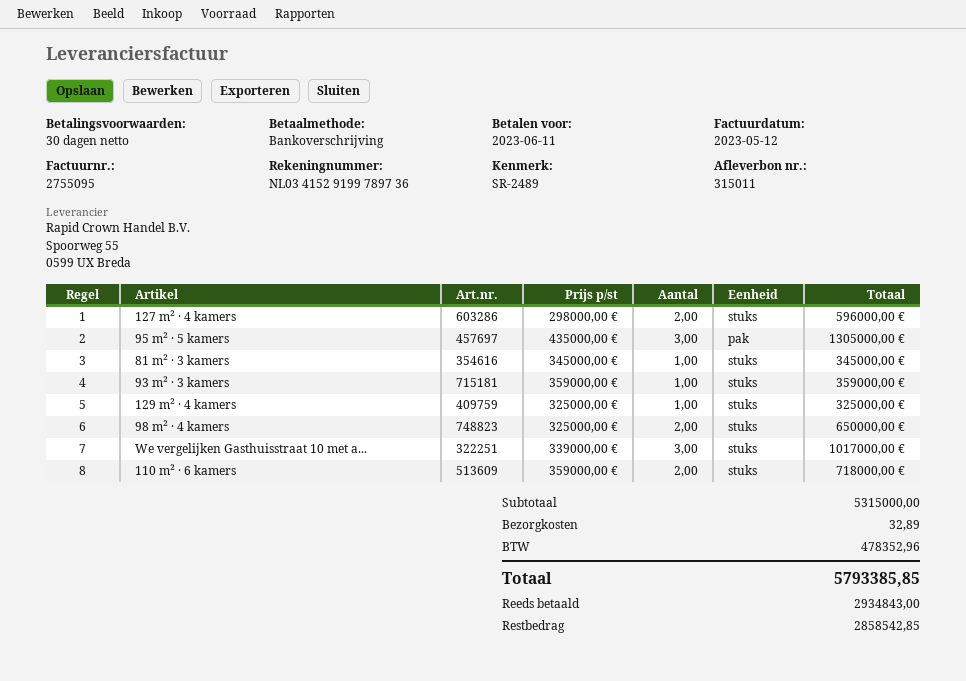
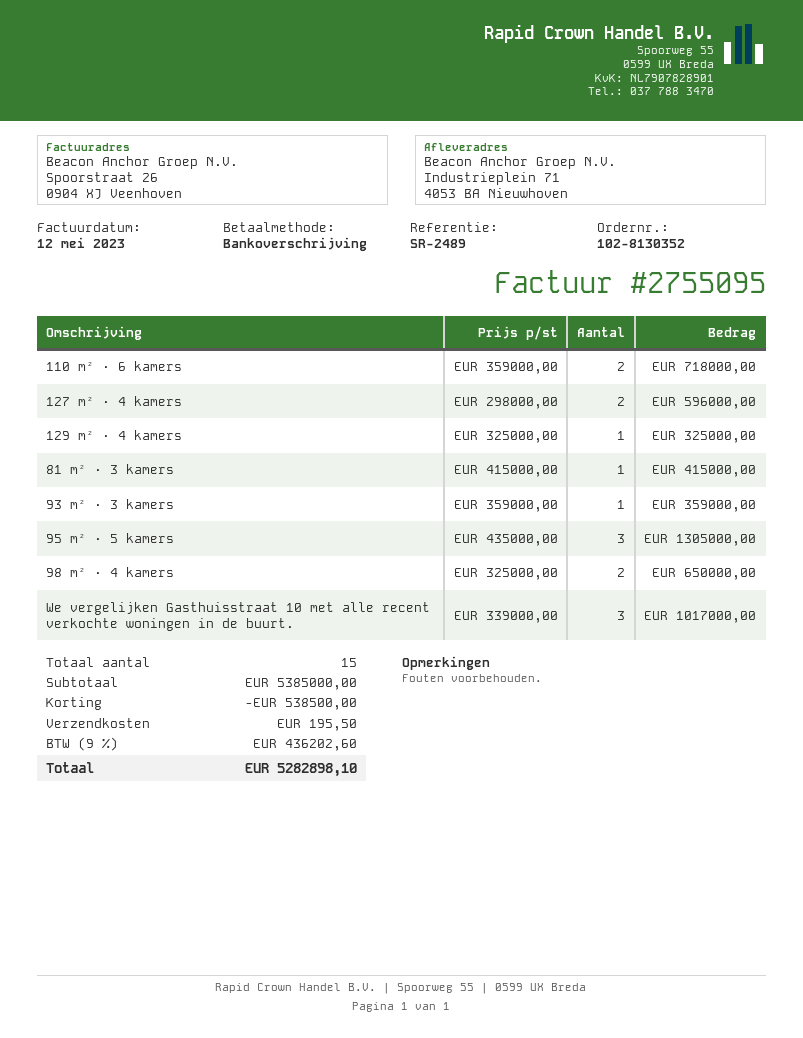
81 m² · 3 kamers: 1 x 345000.00 = 345000.00 -> 1 x 415000.00 = 415000.00
subtotal: 5315000.00 -> 5385000.00
discount: none -> 538500.00
shipping: 32.89 -> 195.50
tax: 478352.96 -> 436202.60
total: 5793385.85 -> 5282898.10

